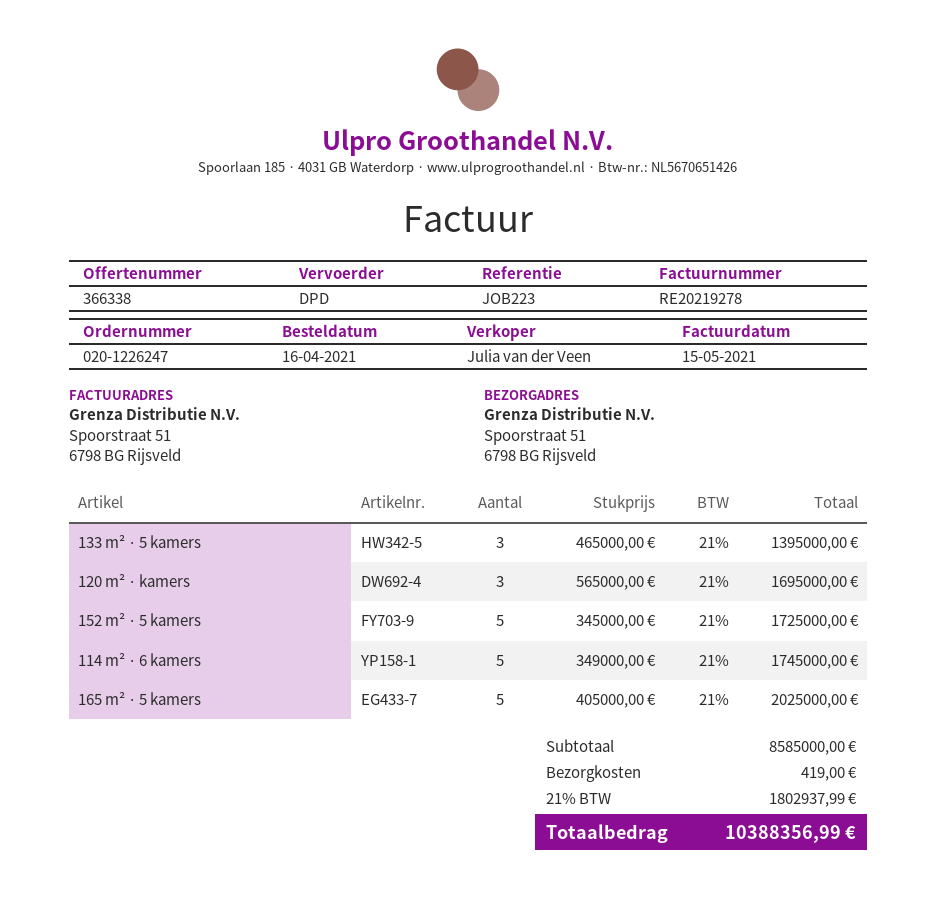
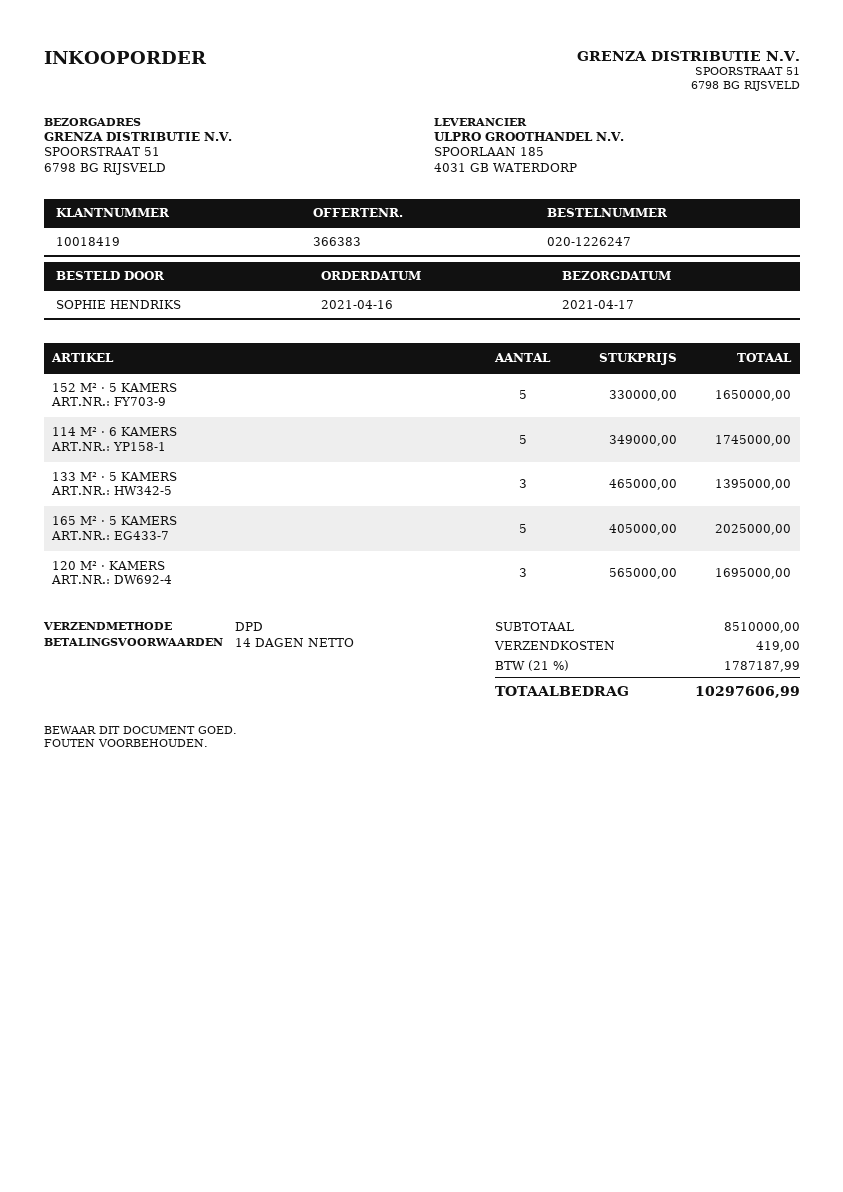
quote number: 366338 -> 366383
152 m² · 5 kamers: 5 x 345000.00 = 1725000.00 -> 5 x 330000.00 = 1650000.00
subtotal: 8585000.00 -> 8510000.00
tax: 21% = 1802937.99 -> 21% = 1787187.99
total: 10388356.99 -> 10297606.99

